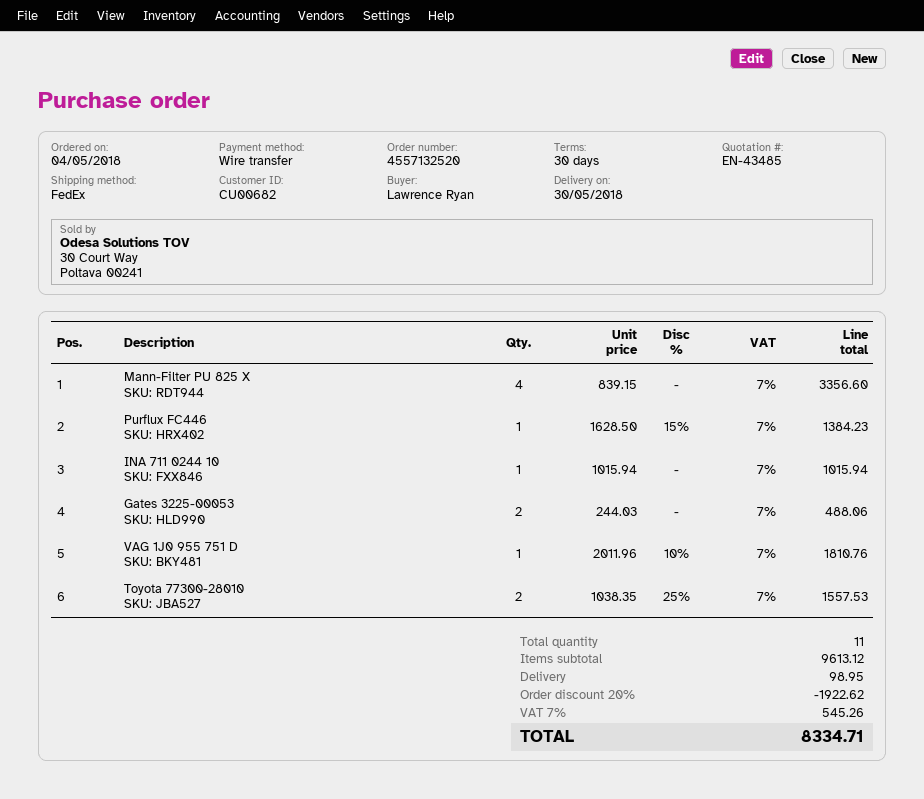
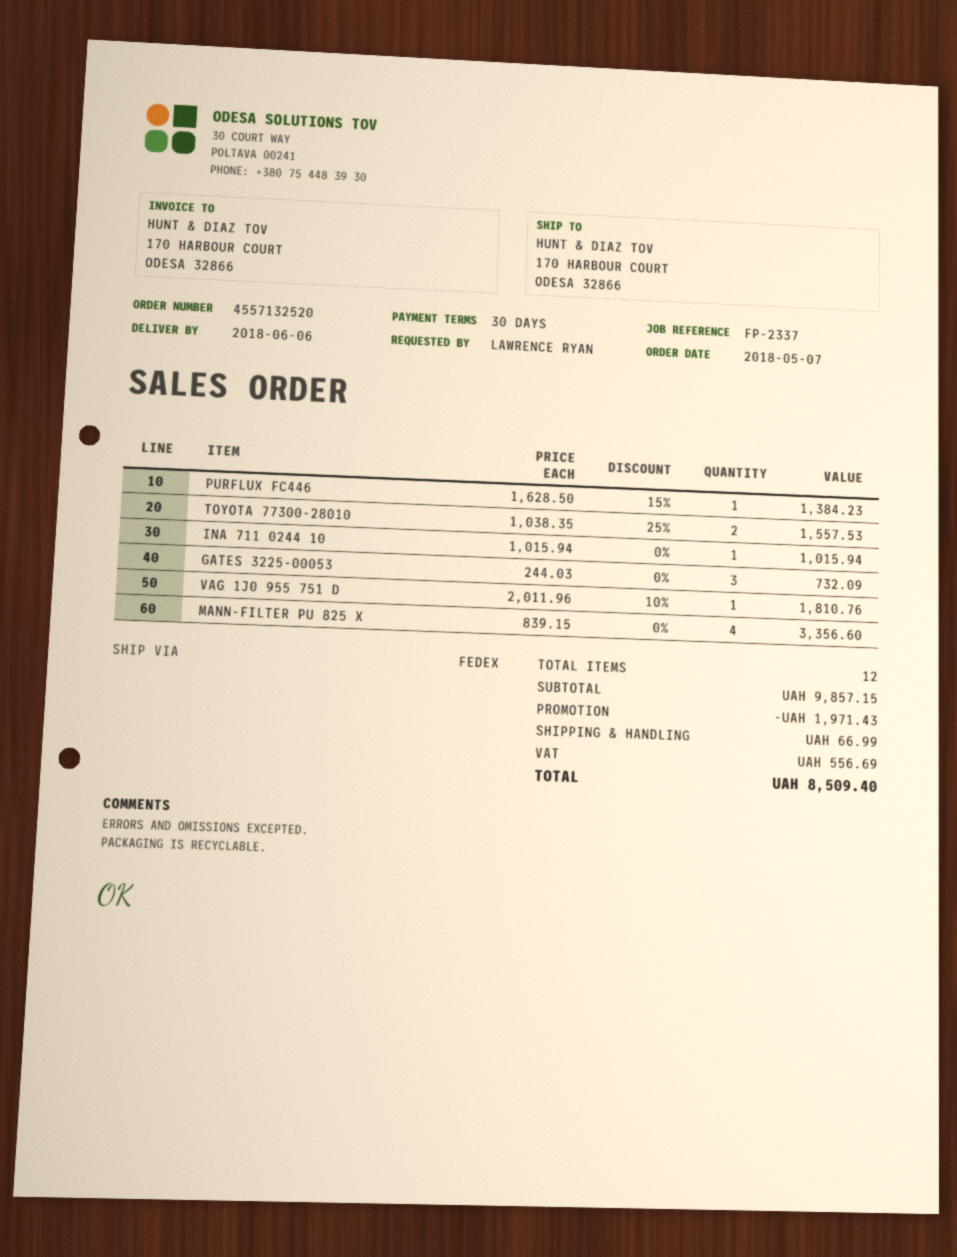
order date: 2018-05-04 -> 2018-05-07
delivery date: 2018-05-30 -> 2018-06-06
Gates 3225-00053: 2 x 244.03 = 488.06 -> 3 x 244.03 = 732.09
total quantity: 11 -> 12
subtotal: 9613.12 -> 9857.15
discount: 1922.62 -> 1971.43
shipping: 98.95 -> 66.99
tax: 545.26 -> 556.69
total: 8334.71 -> 8509.40

